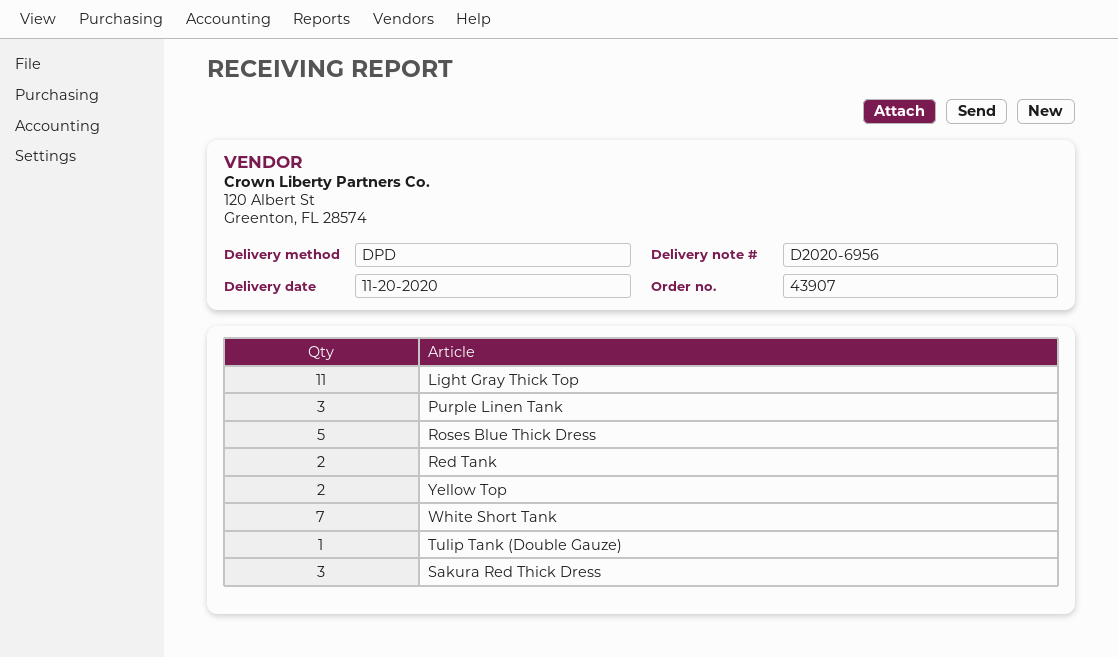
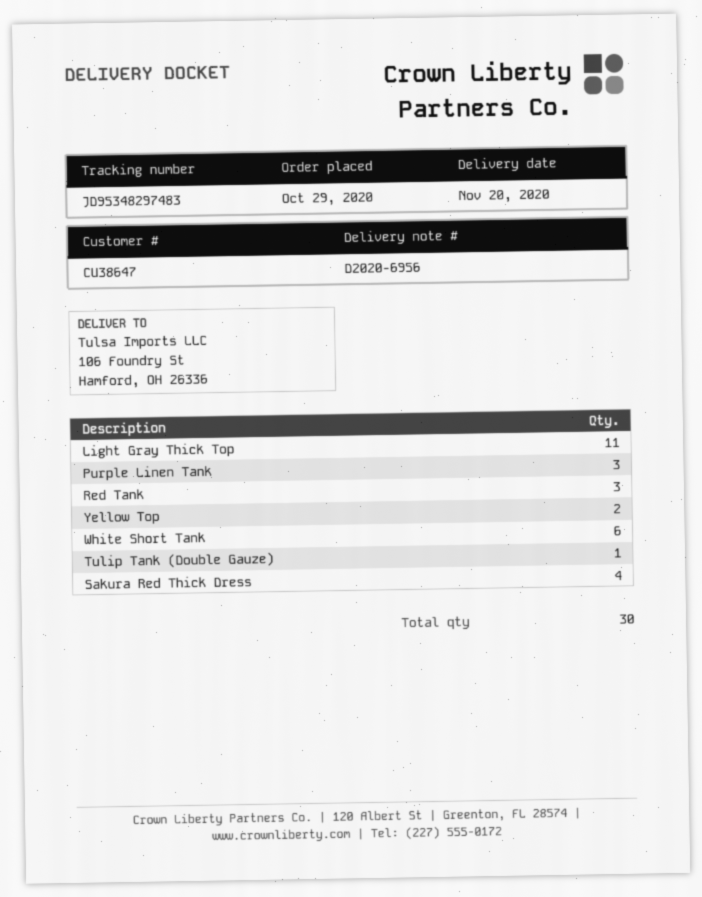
Roses Blue Thick Dress: 5 -> none
Red Tank: 2 -> 3
White Short Tank: 7 -> 6
Sakura Red Thick Dress: 3 -> 4

